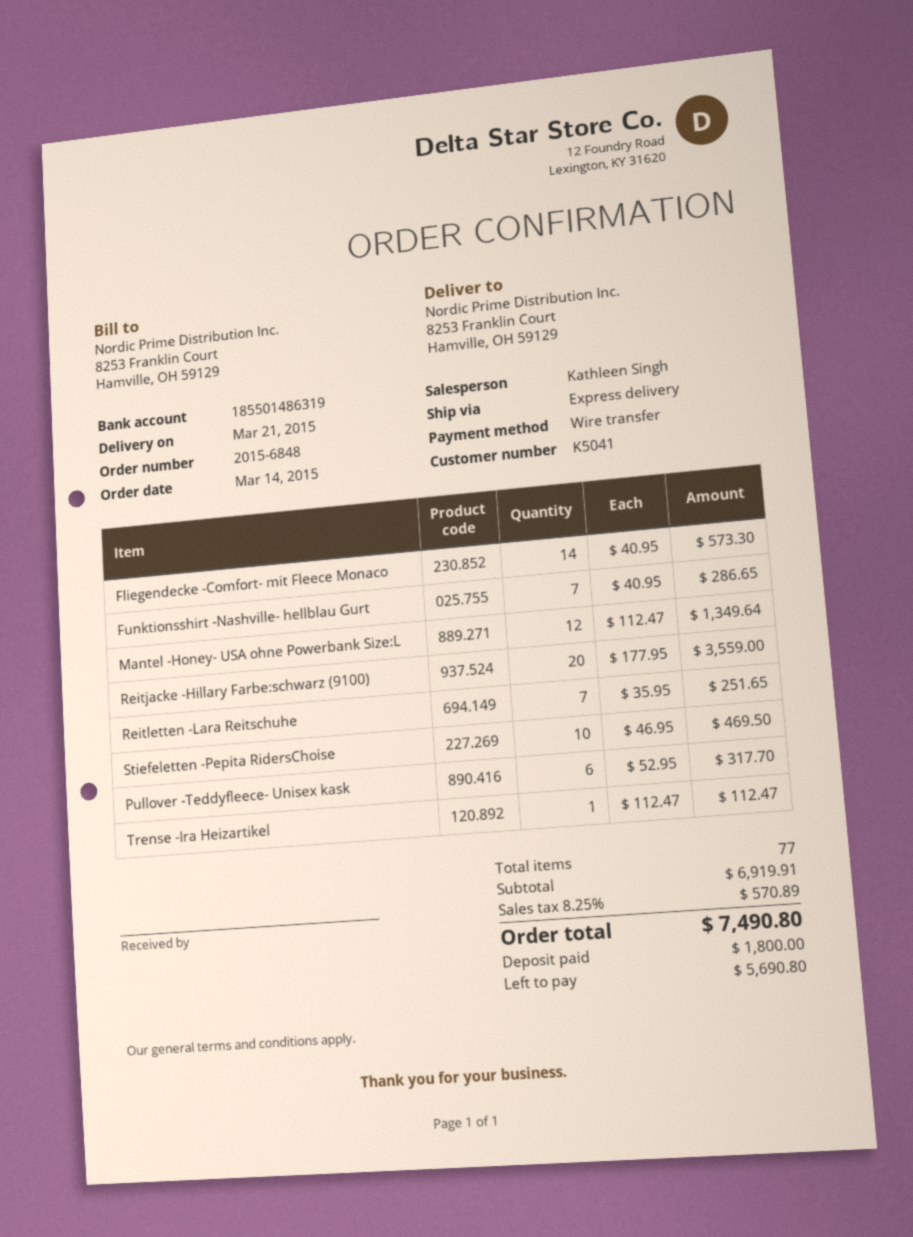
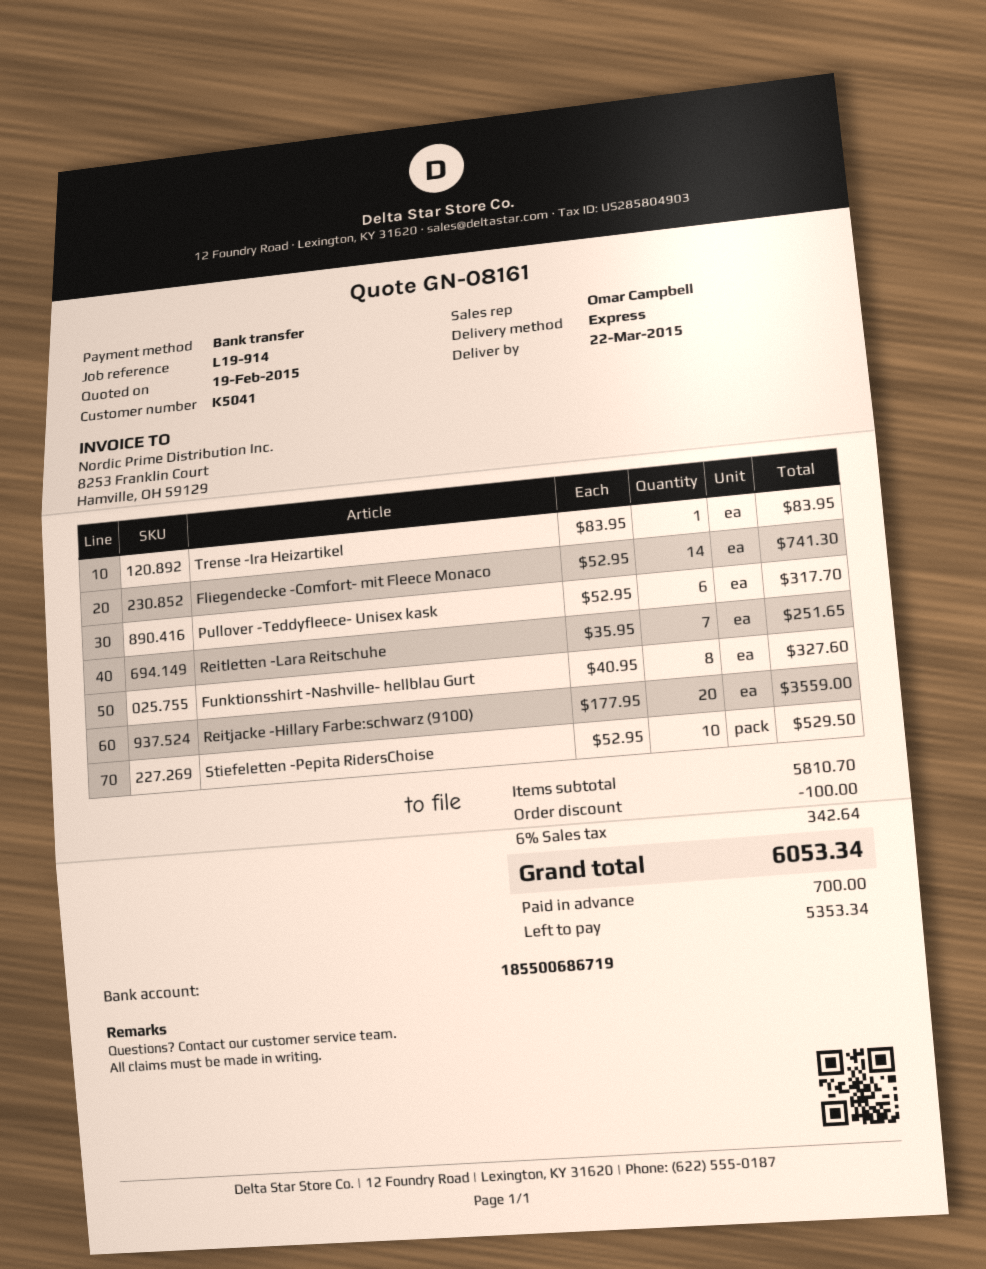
delivery date: 2015-03-21 -> 2015-03-22
sales rep: Kathleen Singh -> Omar Campbell
bank account: 185501486319 -> 185500686719
Fliegendecke -Comfort- mit Fleece Monaco: 14 x 40.95 = 573.30 -> 14 x 52.95 = 741.30
Funktionsshirt -Nashville- hellblau Gurt: 7 x 40.95 = 286.65 -> 8 x 40.95 = 327.60
Mantel -Honey- USA ohne Powerbank Size:L: 12 x 112.47 = 1349.64 -> none
Stiefeletten -Pepita RidersChoise: 10 x 46.95 = 469.50 -> 10 x 52.95 = 529.50
Trense -Ira Heizartikel: 1 x 112.47 = 112.47 -> 1 x 83.95 = 83.95
subtotal: 6919.91 -> 5810.70
discount: none -> 100.00
tax: 8.25% = 570.89 -> 6% = 342.64
total: 7490.80 -> 6053.34
deposit: 1800.00 -> 700.00
balance: 5690.80 -> 5353.34

